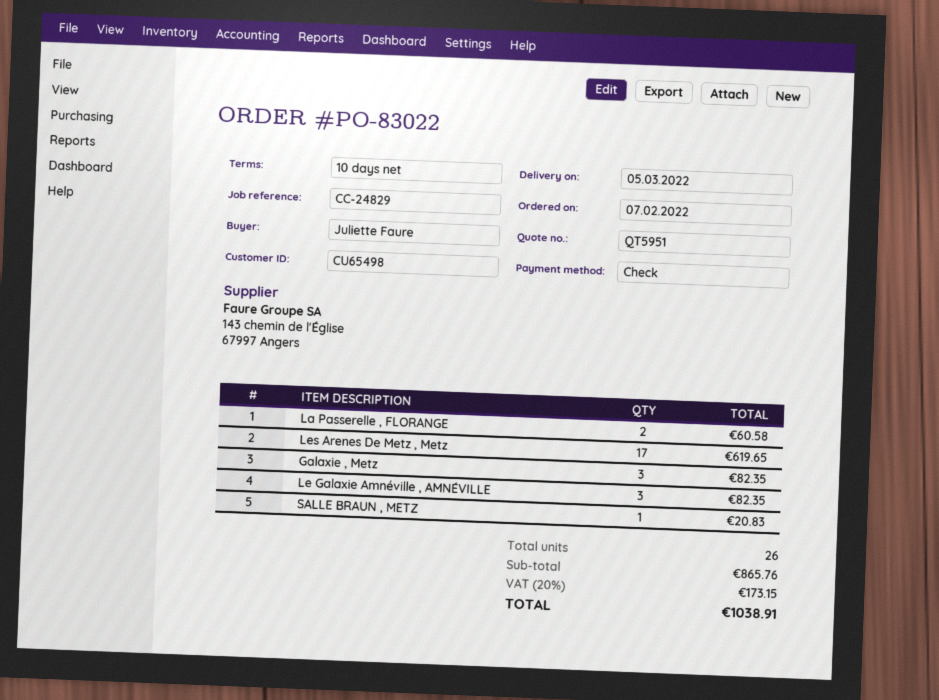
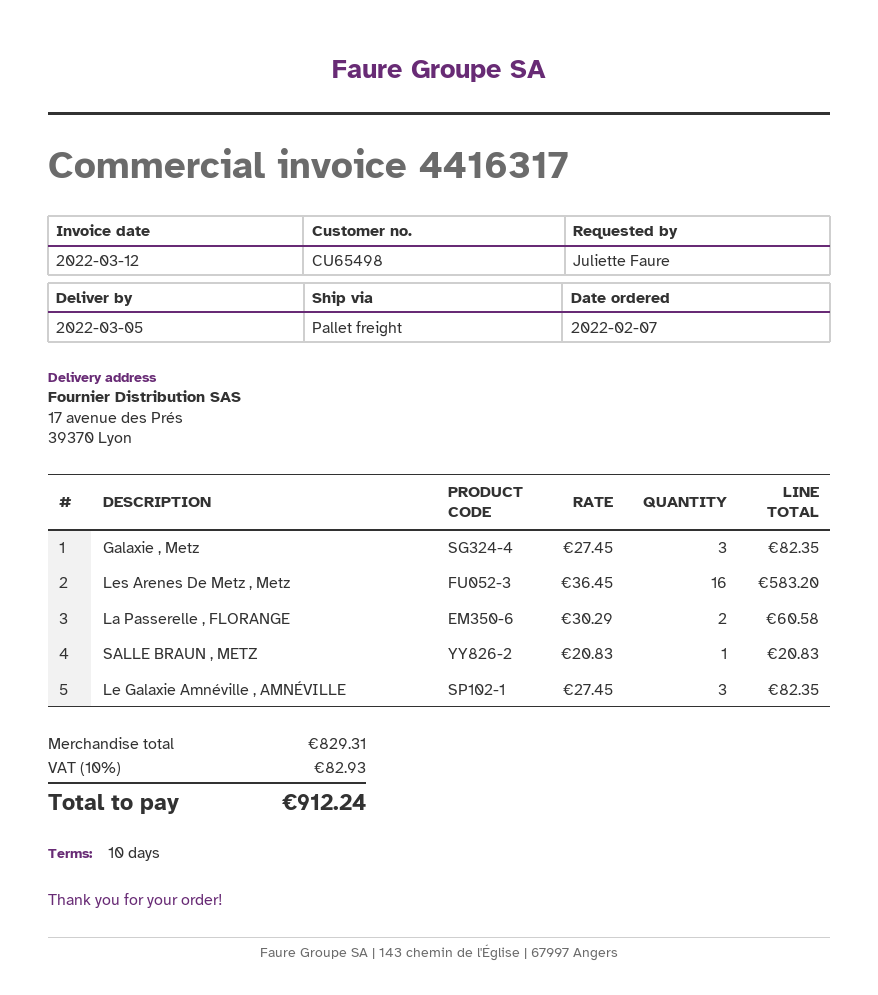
Les Arenes De Metz , Metz: 17 for 619.65 -> 16 for 583.20
subtotal: 865.76 -> 829.31
tax: 20% = 173.15 -> 10% = 82.93
total: 1038.91 -> 912.24

